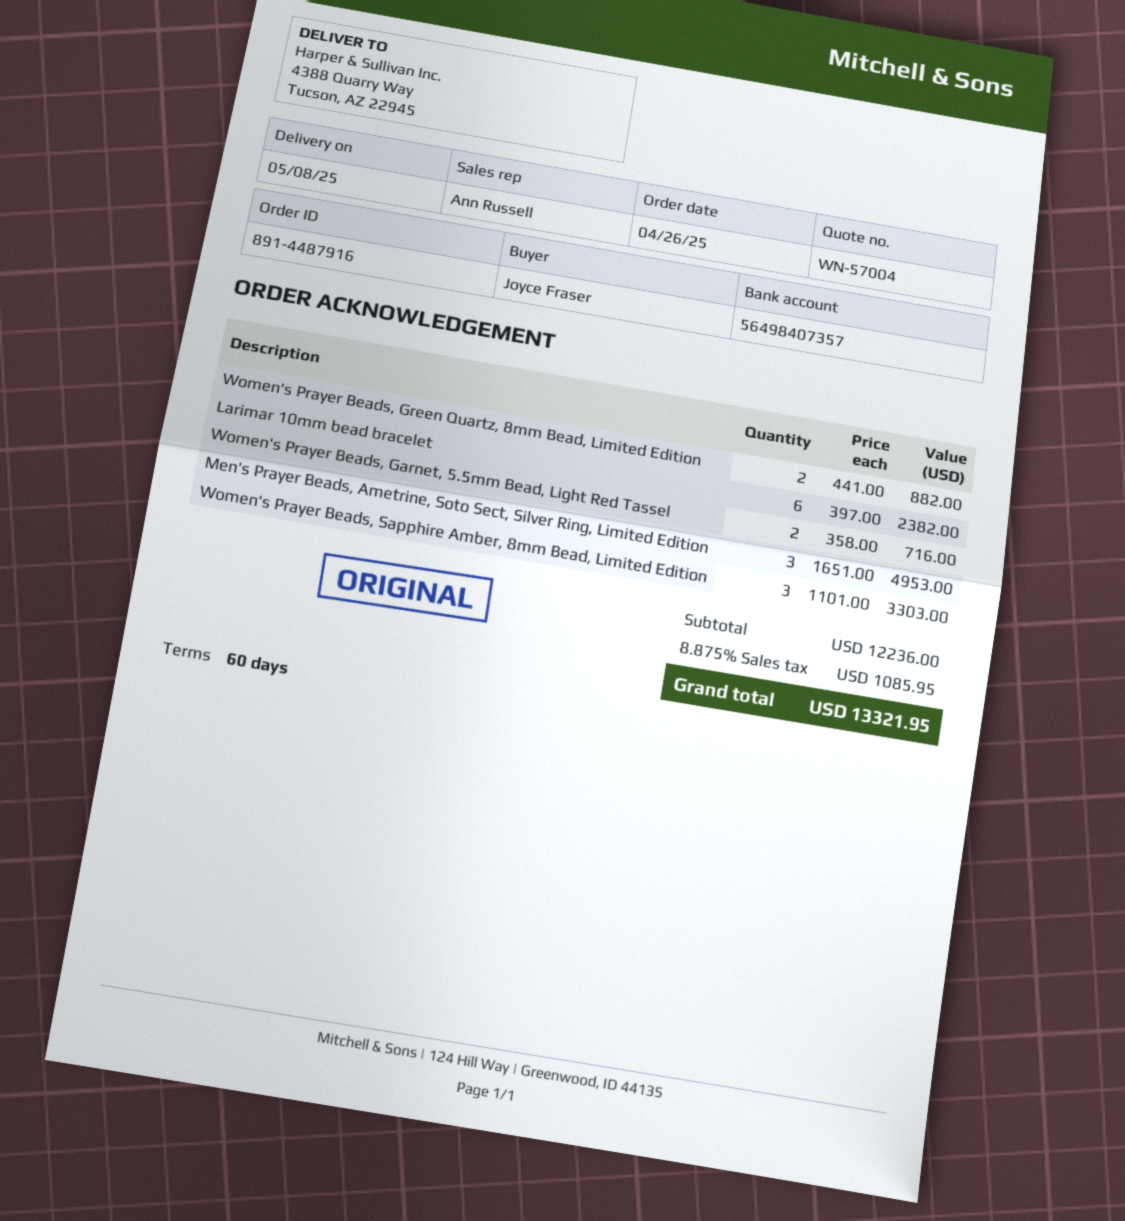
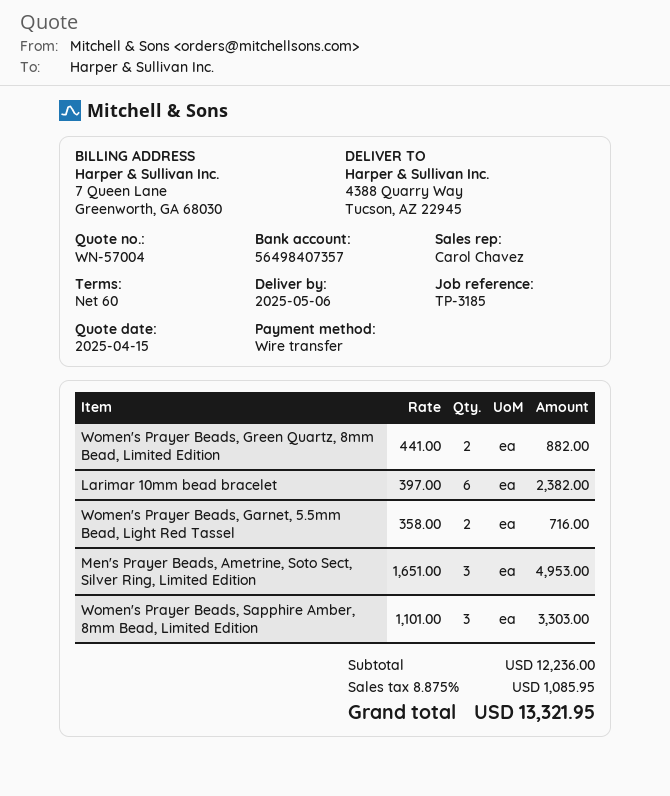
delivery date: 2025-05-08 -> 2025-05-06
sales rep: Ann Russell -> Carol Chavez

